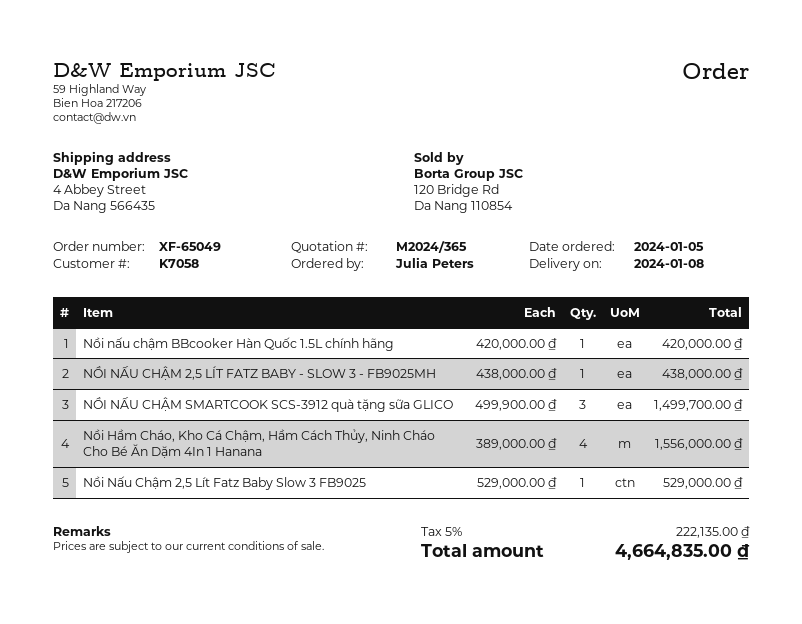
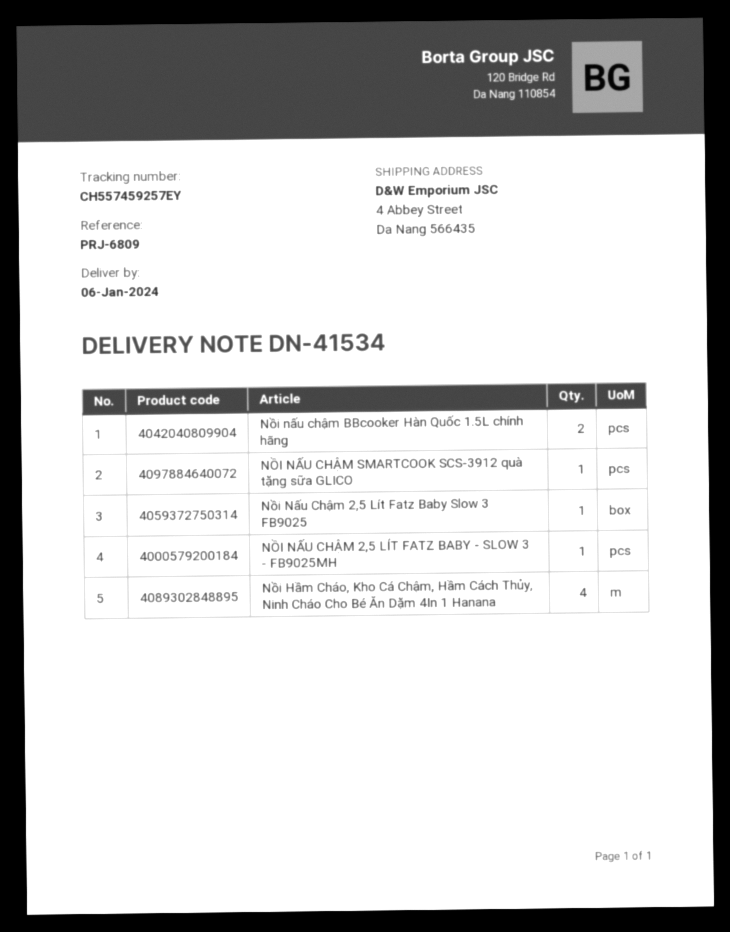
delivery date: 2024-01-08 -> 2024-01-06
Nồi nấu chậm BBcooker Hàn Quốc 1.5L chính hãng: 1 -> 2
NỒI NẤU CHẬM SMARTCOOK SCS-3912 quà tặng sữa GLICO: 3 -> 1

